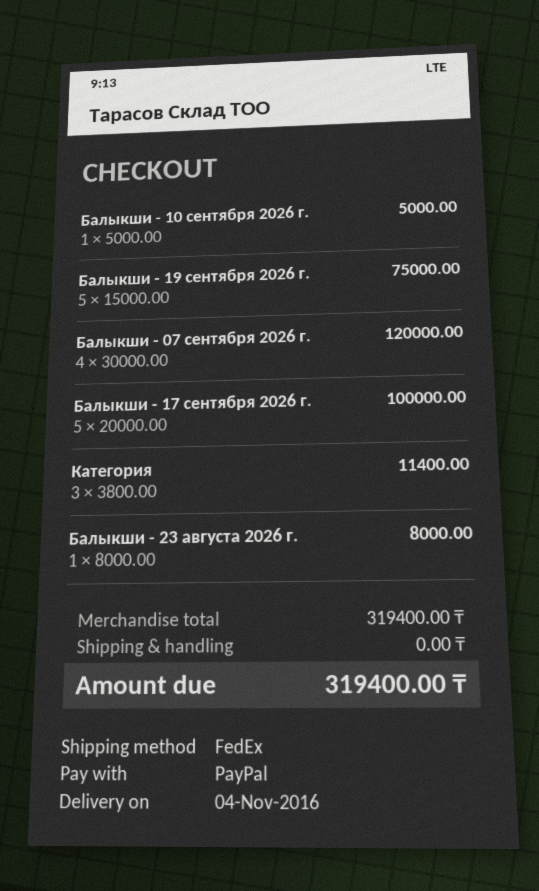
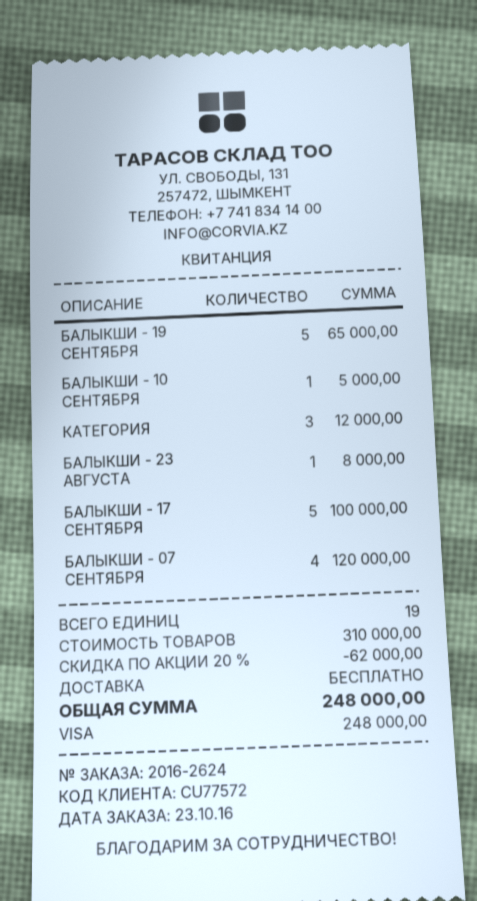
payment method: PayPal -> Visa
Балыкши - 19 сентября 2026 г.: 5 for 75000.00 -> 5 for 65000.00
Категория: 3 for 11400.00 -> 3 for 12000.00
subtotal: 319400.00 -> 310000.00
discount: none -> 20% = 62000.00
total: 319400.00 -> 248000.00

